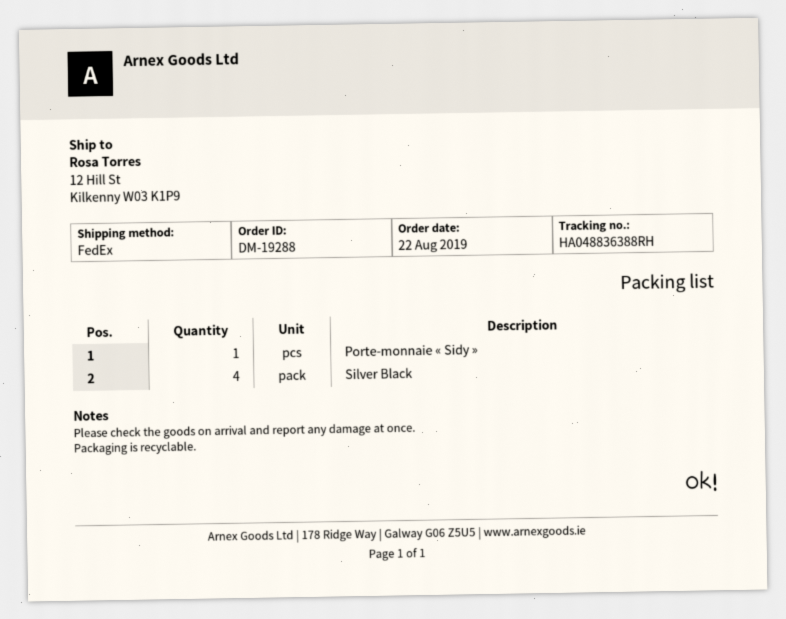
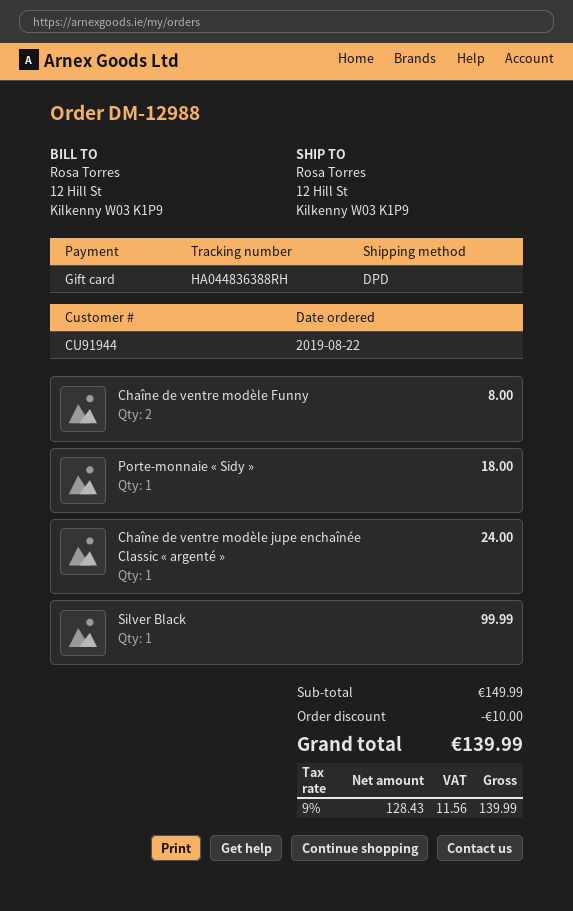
order number: DM-19288 -> DM-12988
shipping method: FedEx -> DPD
tracking number: HA048836388RH -> HA044836388RH
Silver Black: 4 -> 1
Chaîne de ventre modèle Funny: none -> 2
Chaîne de ventre modèle jupe enchaînée Classic « argenté »: none -> 1

